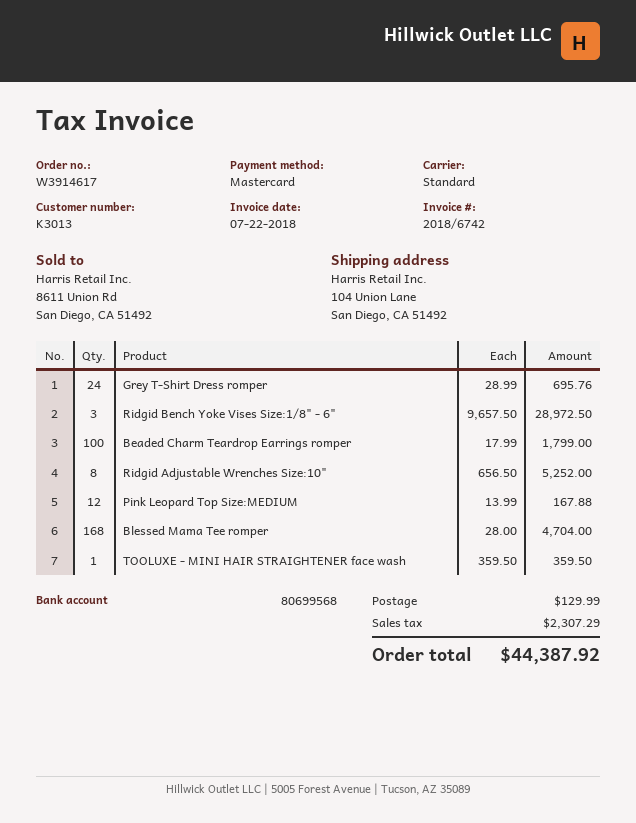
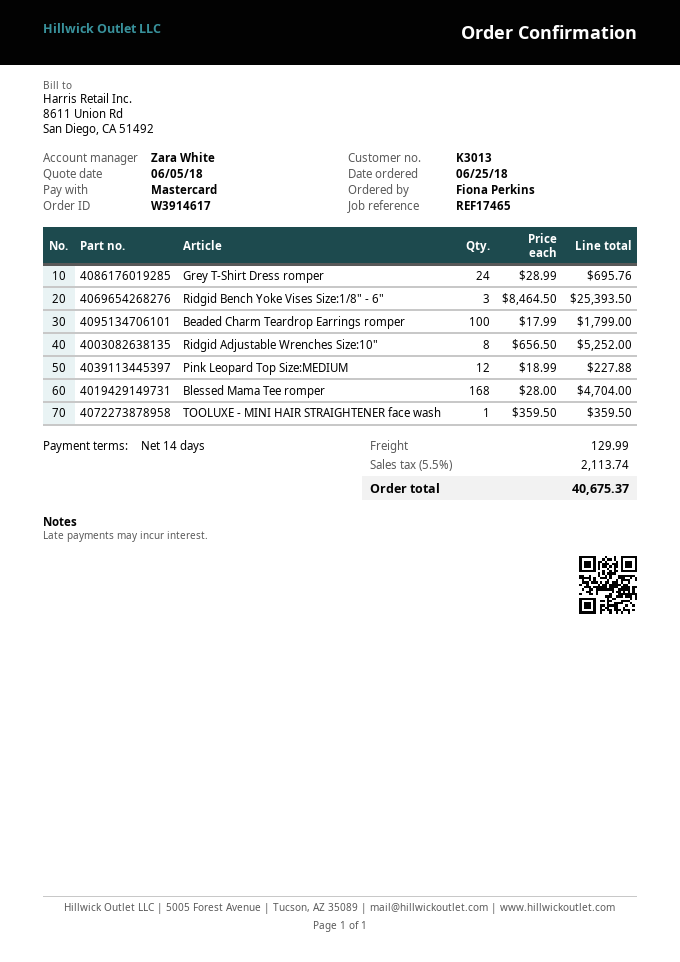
Ridgid Bench Yoke Vises Size:1/8" - 6": 3 x 9657.50 = 28972.50 -> 3 x 8464.50 = 25393.50
Pink Leopard Top Size:MEDIUM: 12 x 13.99 = 167.88 -> 12 x 18.99 = 227.88
tax: 2307.29 -> 2113.74
total: 44387.92 -> 40675.37

